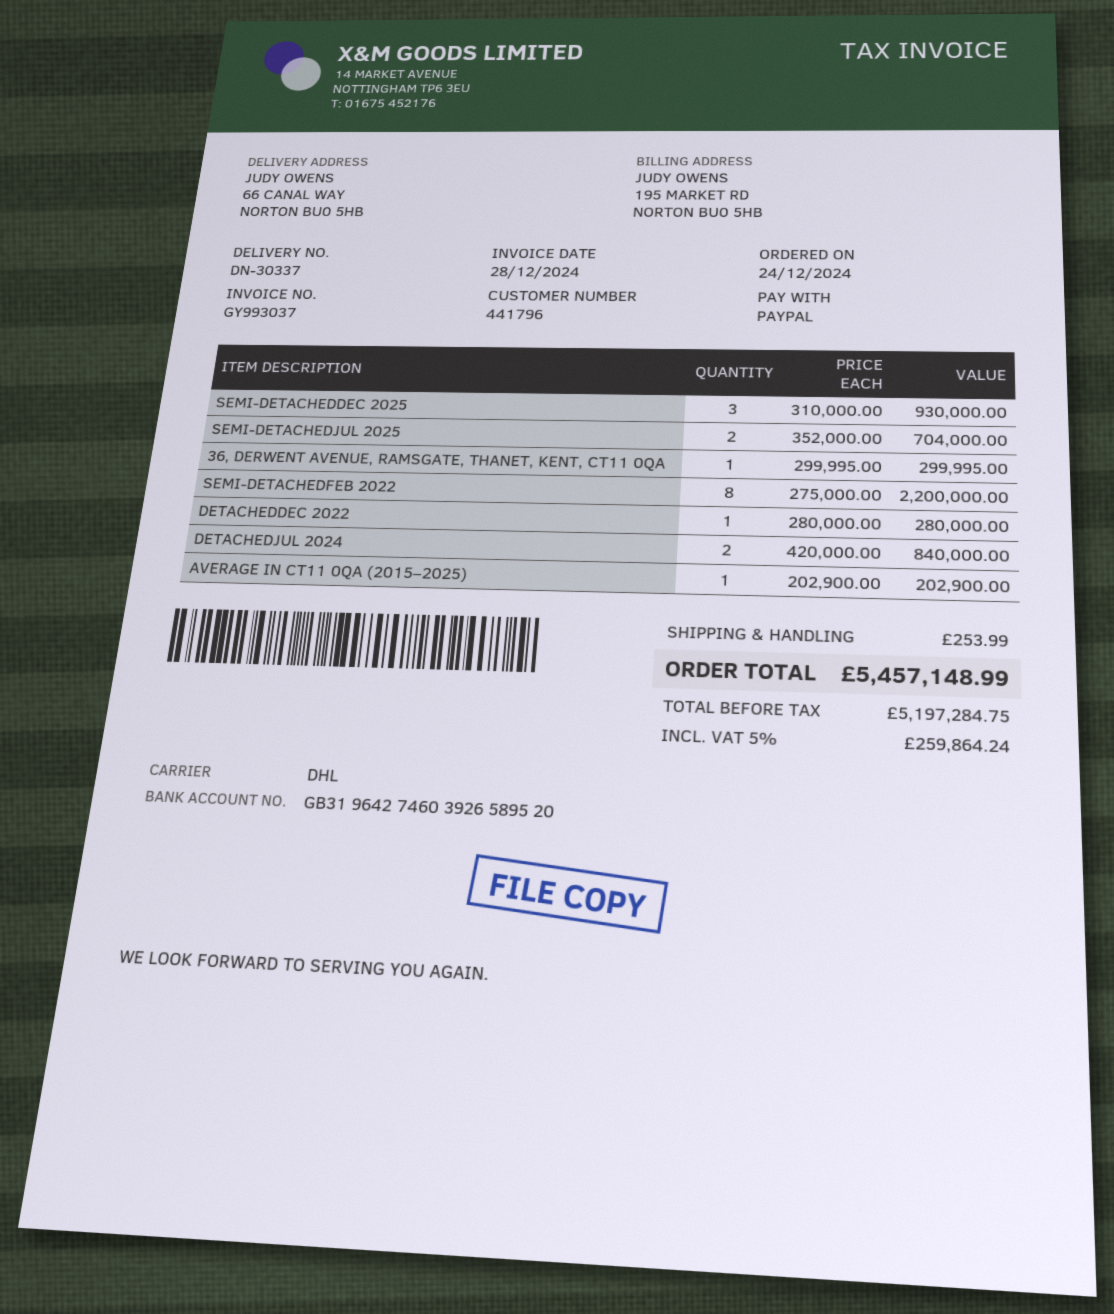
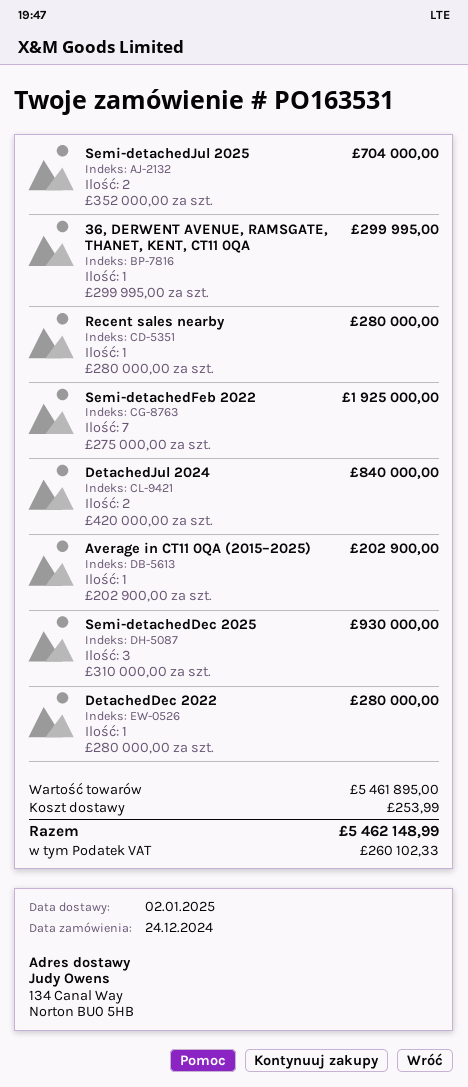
ship to: 66 CANAL WAY, NORTON BU0 5HB -> 134 Canal Way, Norton BU0 5HB
SEMI-DETACHEDFEB 2022: 8 x 275000.00 = 2200000.00 -> 7 x 275000.00 = 1925000.00
Recent sales nearby: none -> 1 x 280000.00 = 280000.00
tax: 259864.24 -> 260102.33
total: 5457148.99 -> 5462148.99

